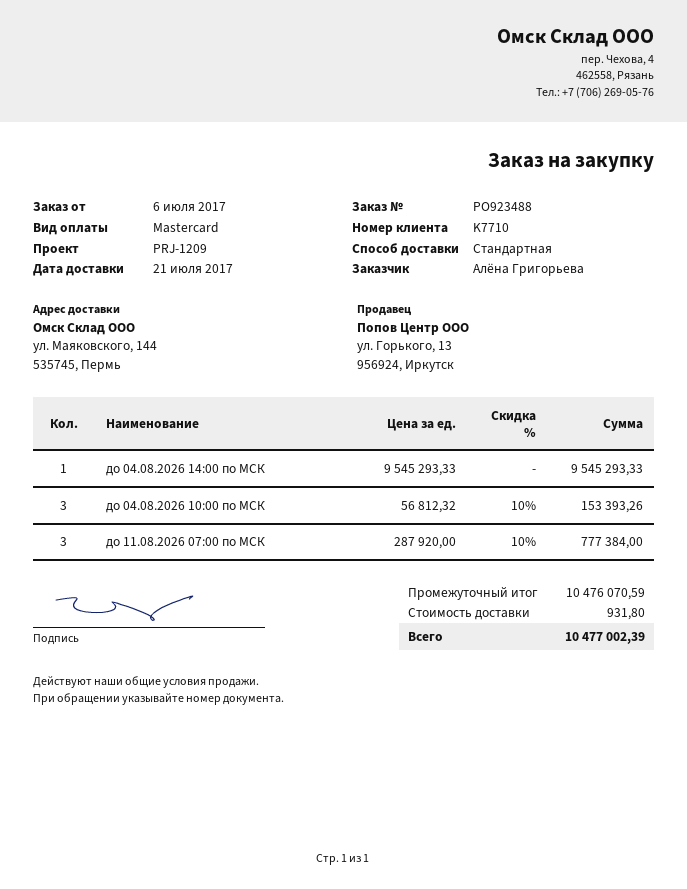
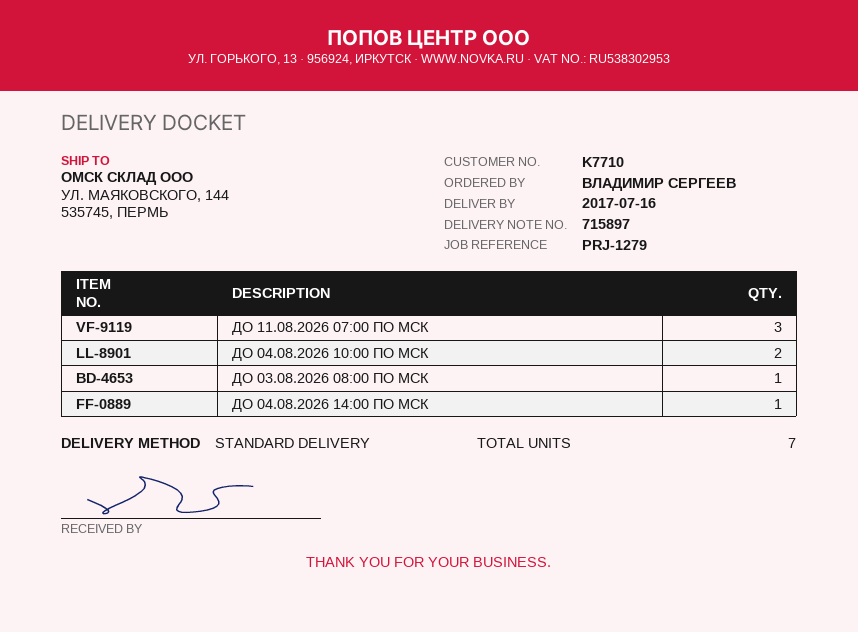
delivery date: 2017-07-21 -> 2017-07-16
reference: PRJ-1209 -> PRJ-1279
ordered by: Алёна Григорьева -> ВЛАДИМИР СЕРГЕЕВ
до 04.08.2026 10:00 по МСК: 3 -> 2
ДО 03.08.2026 08:00 ПО МСК: none -> 1

